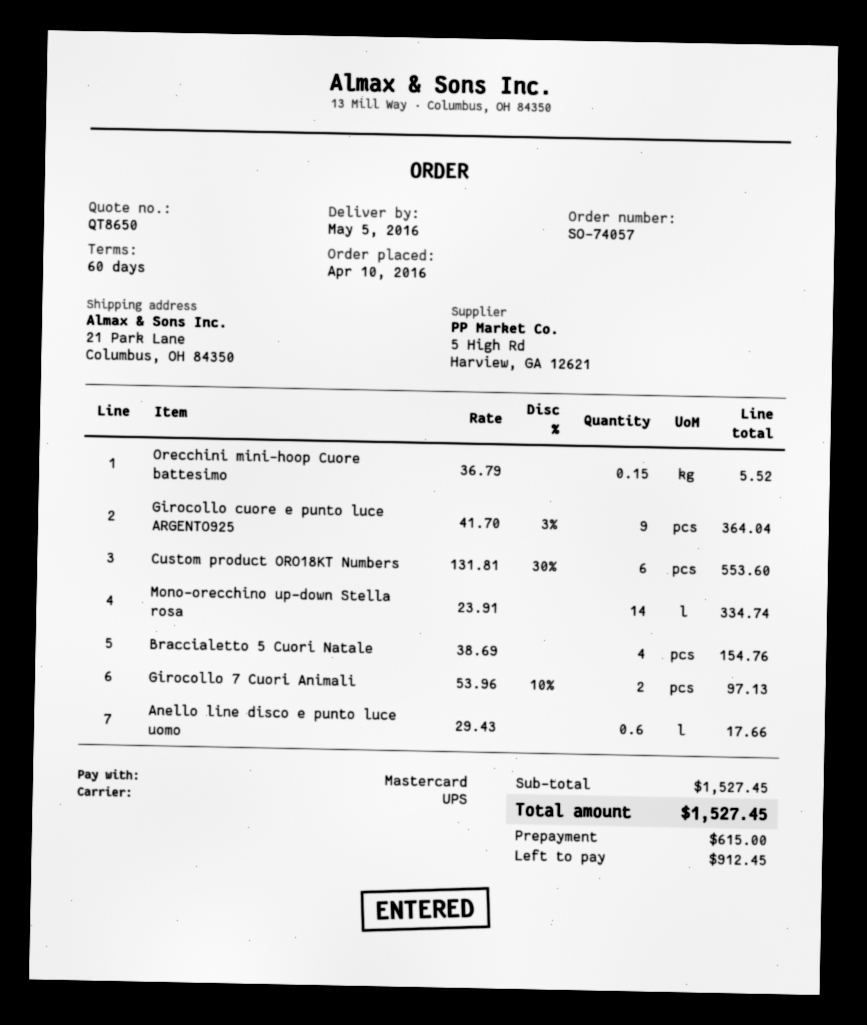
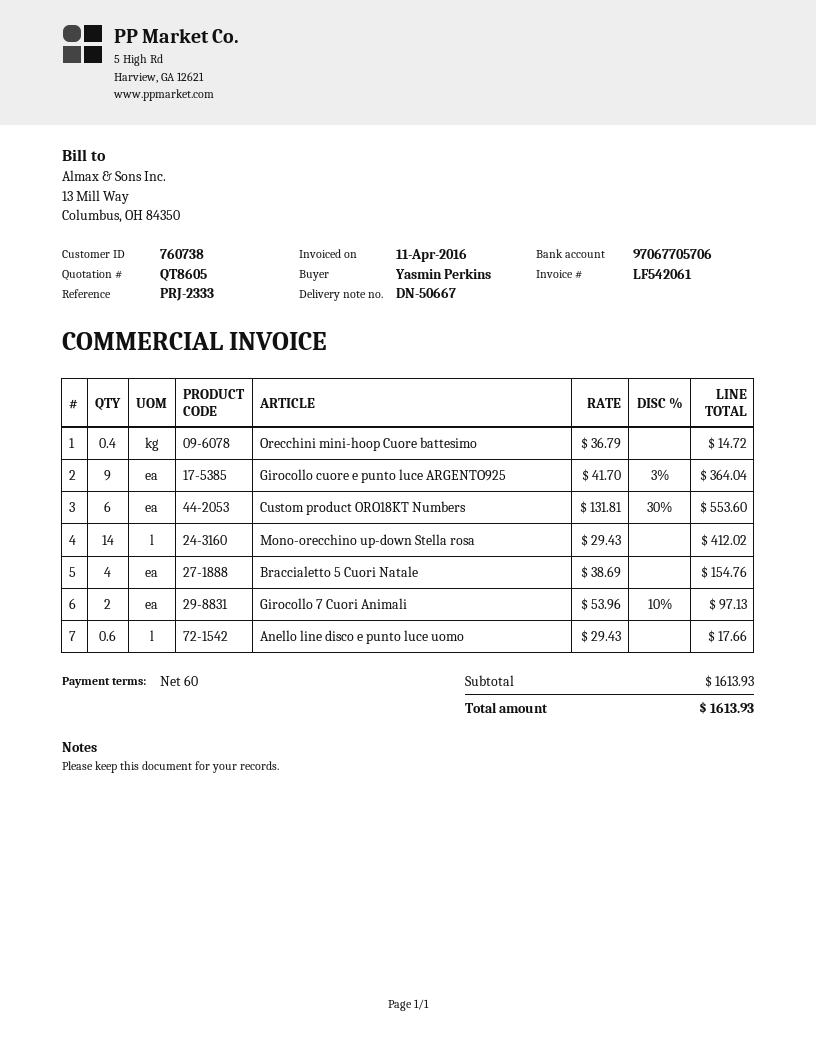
quote number: QT8650 -> QT8605
Orecchini mini-hoop Cuore battesimo: 0.15 x 36.79 = 5.52 -> 0.4 x 36.79 = 14.72
Mono-orecchino up-down Stella rosa: 14 x 23.91 = 334.74 -> 14 x 29.43 = 412.02
subtotal: 1527.45 -> 1613.93
total: 1527.45 -> 1613.93

